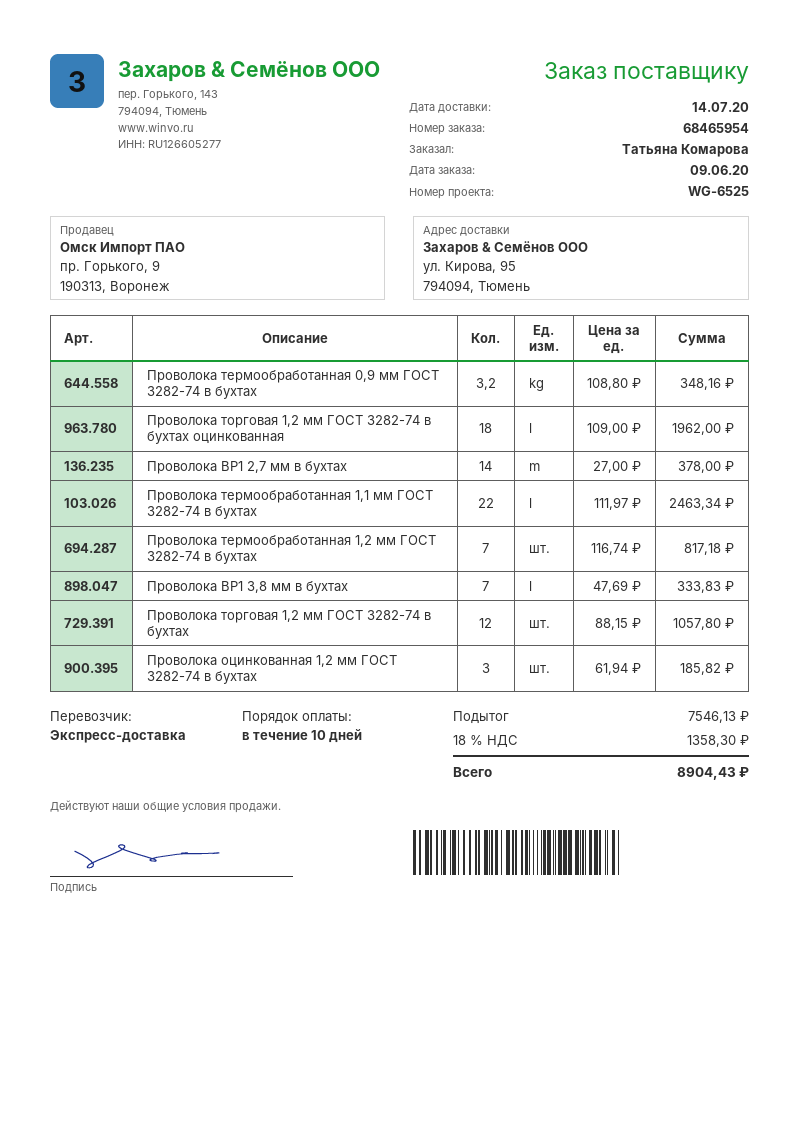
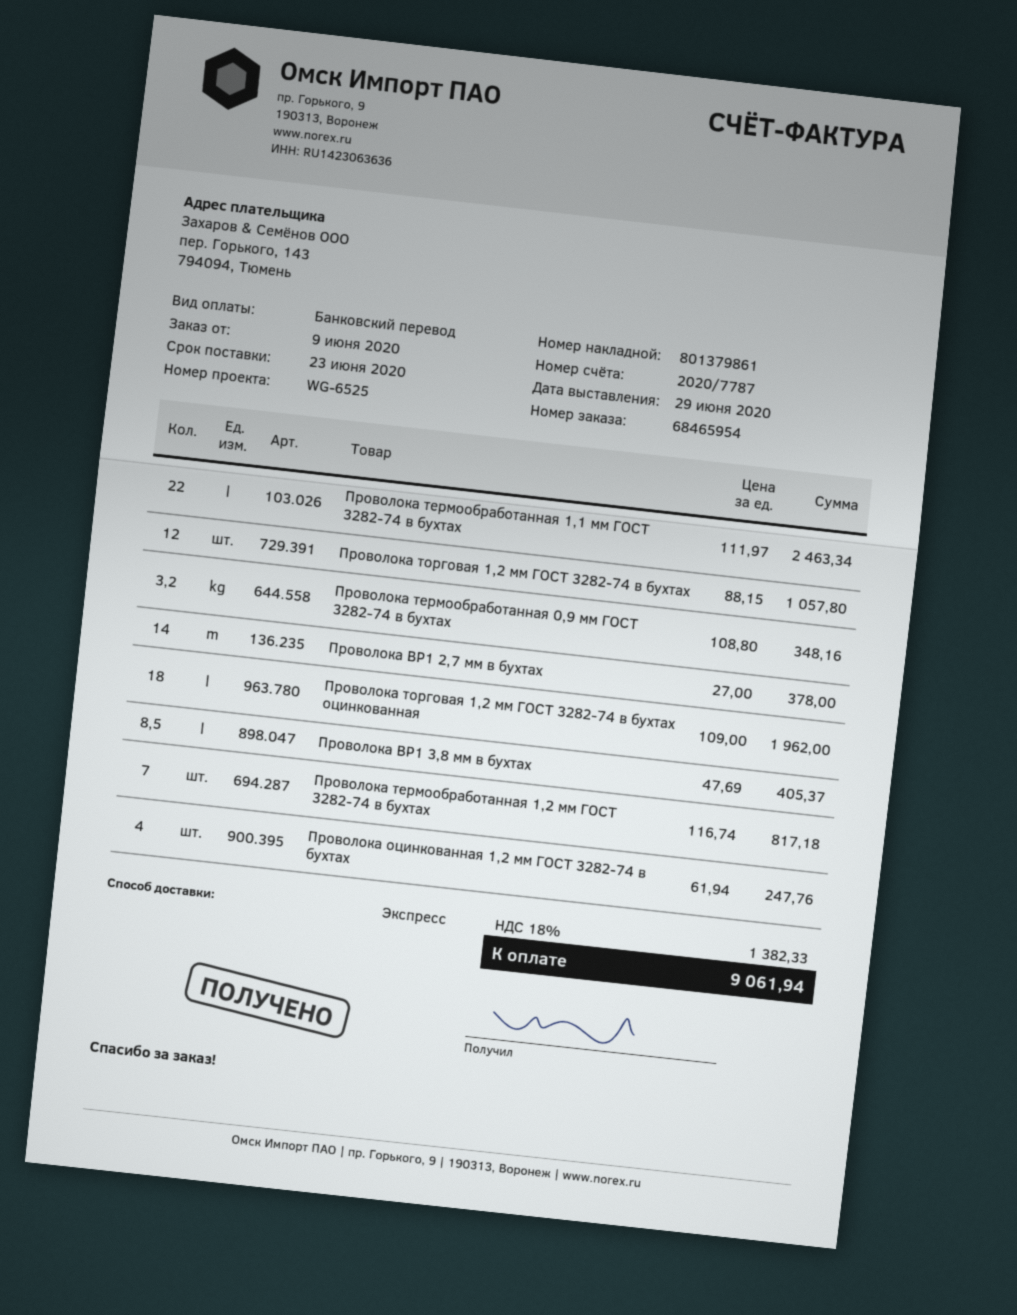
delivery date: 2020-07-14 -> 2020-06-23
Проволока ВР1 3,8 мм в бухтах: 7 x 47.69 = 333.83 -> 8.5 x 47.69 = 405.37
Проволока оцинкованная 1,2 мм ГОСТ 3282-74 в бухтах: 3 x 61.94 = 185.82 -> 4 x 61.94 = 247.76
tax: 18% = 1358.30 -> 18% = 1382.33
total: 8904.43 -> 9061.94

